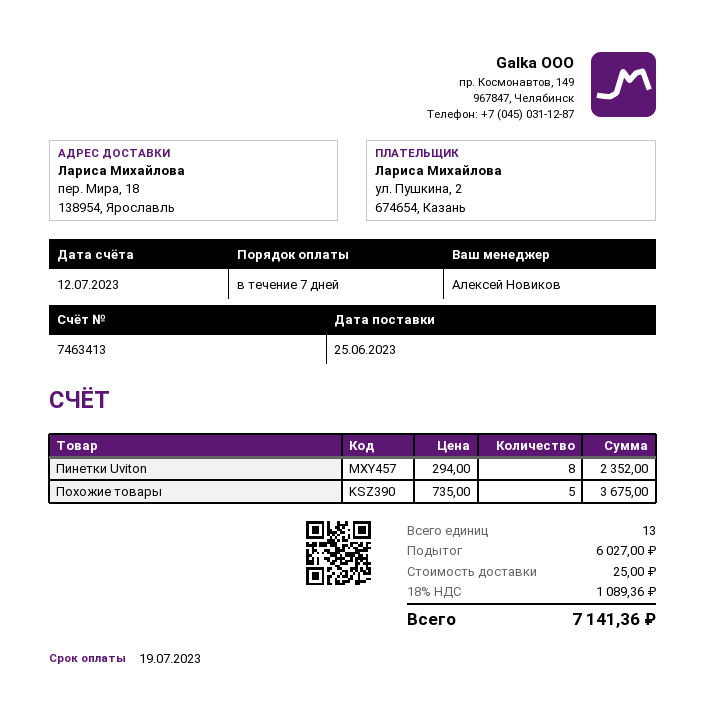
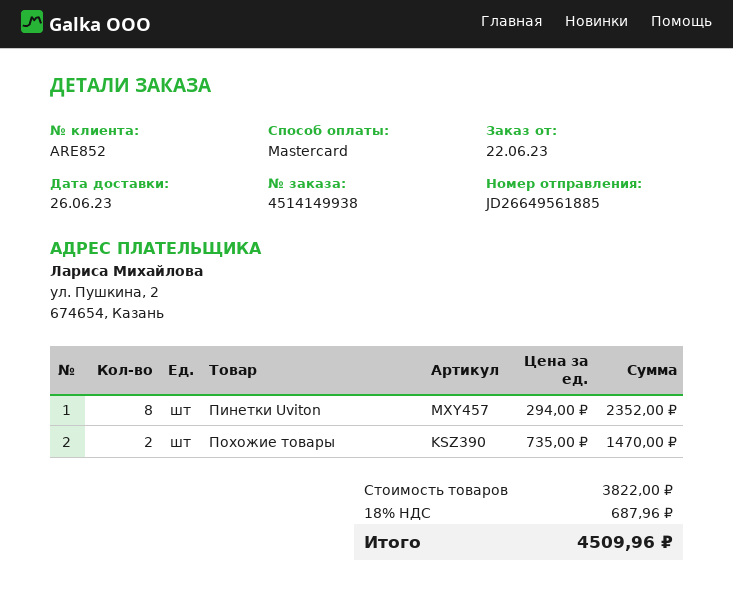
delivery date: 2023-06-25 -> 2023-06-26
Похожие товары: 5 x 735.00 = 3675.00 -> 2 x 735.00 = 1470.00
subtotal: 6027.00 -> 3822.00
shipping: 25.00 -> none
tax: 18% = 1089.36 -> 18% = 687.96
total: 7141.36 -> 4509.96

